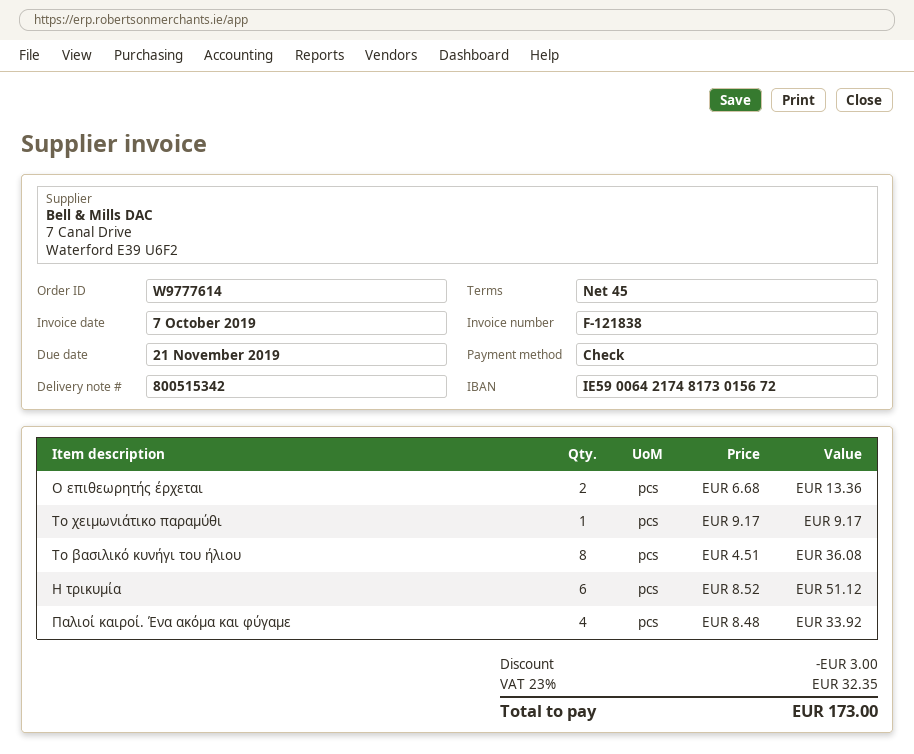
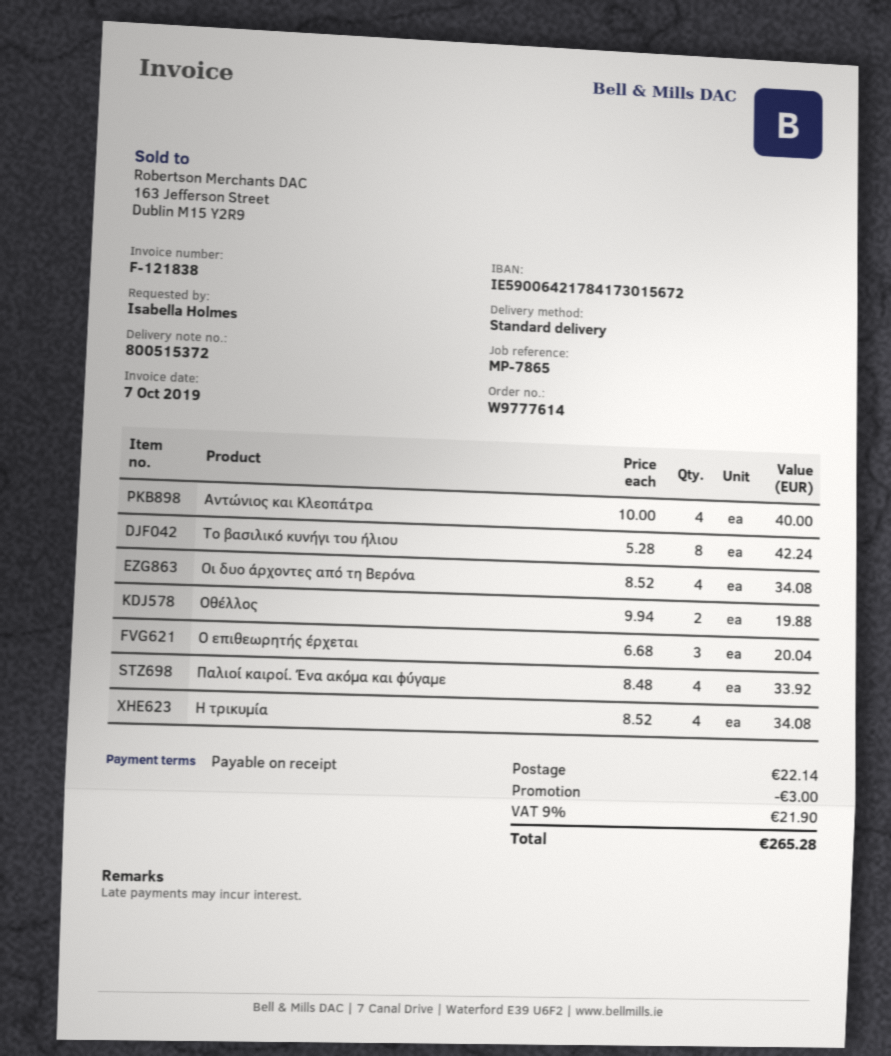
delivery note number: 800515342 -> 800515372
payment terms: 45 days -> on receipt
bank account: IE59006421748173015672 -> IE59006421784173015672
Ο επιθεωρητής έρχεται: 2 x 6.68 = 13.36 -> 3 x 6.68 = 20.04
Το χειμωνιάτικο παραμύθι: 1 x 9.17 = 9.17 -> none
Το βασιλικό κυνήγι του ήλιου: 8 x 4.51 = 36.08 -> 8 x 5.28 = 42.24
Η τρικυμία: 6 x 8.52 = 51.12 -> 4 x 8.52 = 34.08
Αντώνιος και Κλεοπάτρα: none -> 4 x 10.00 = 40.00
Οι δυο άρχοντες από τη Βερόνα: none -> 4 x 8.52 = 34.08
Οθέλλος: none -> 2 x 9.94 = 19.88
shipping: none -> 22.14
tax: 23% = 32.35 -> 9% = 21.90
total: 173.00 -> 265.28

